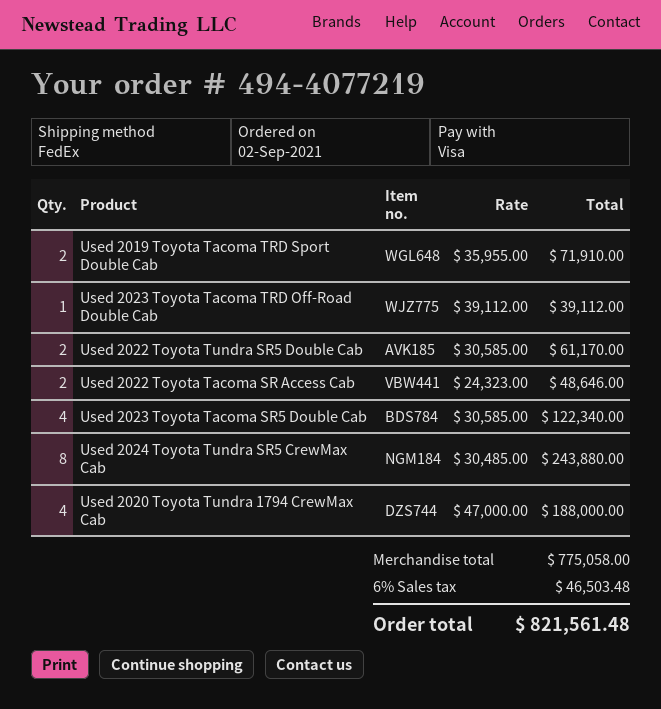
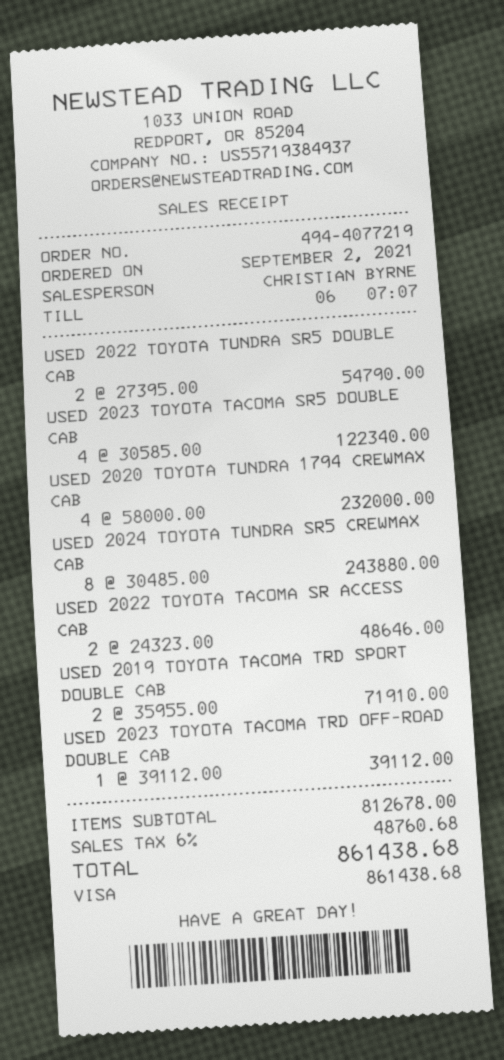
Used 2022 Toyota Tundra SR5 Double Cab: 2 x 30585.00 = 61170.00 -> 2 x 27395.00 = 54790.00
Used 2020 Toyota Tundra 1794 CrewMax Cab: 4 x 47000.00 = 188000.00 -> 4 x 58000.00 = 232000.00
subtotal: 775058.00 -> 812678.00
tax: 6% = 46503.48 -> 6% = 48760.68
total: 821561.48 -> 861438.68

